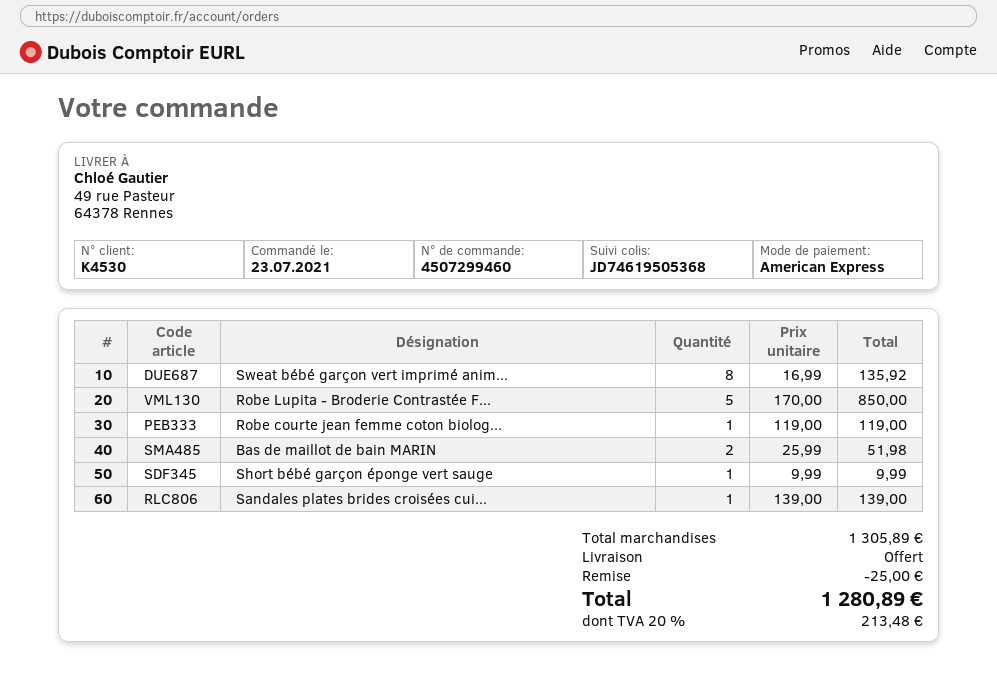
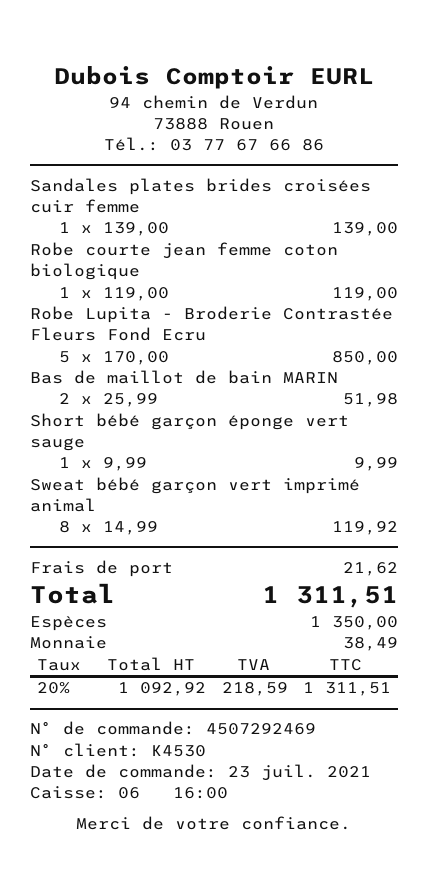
order number: 4507299460 -> 4507292469
payment method: American Express -> cash
Sweat bébé garçon vert imprimé anim...: 8 x 16.99 = 135.92 -> 8 x 14.99 = 119.92
discount: 25.00 -> none
shipping: 0.00 -> 21.62
tax: 20% = 213.48 -> 20% = 218.59
total: 1280.89 -> 1311.51

